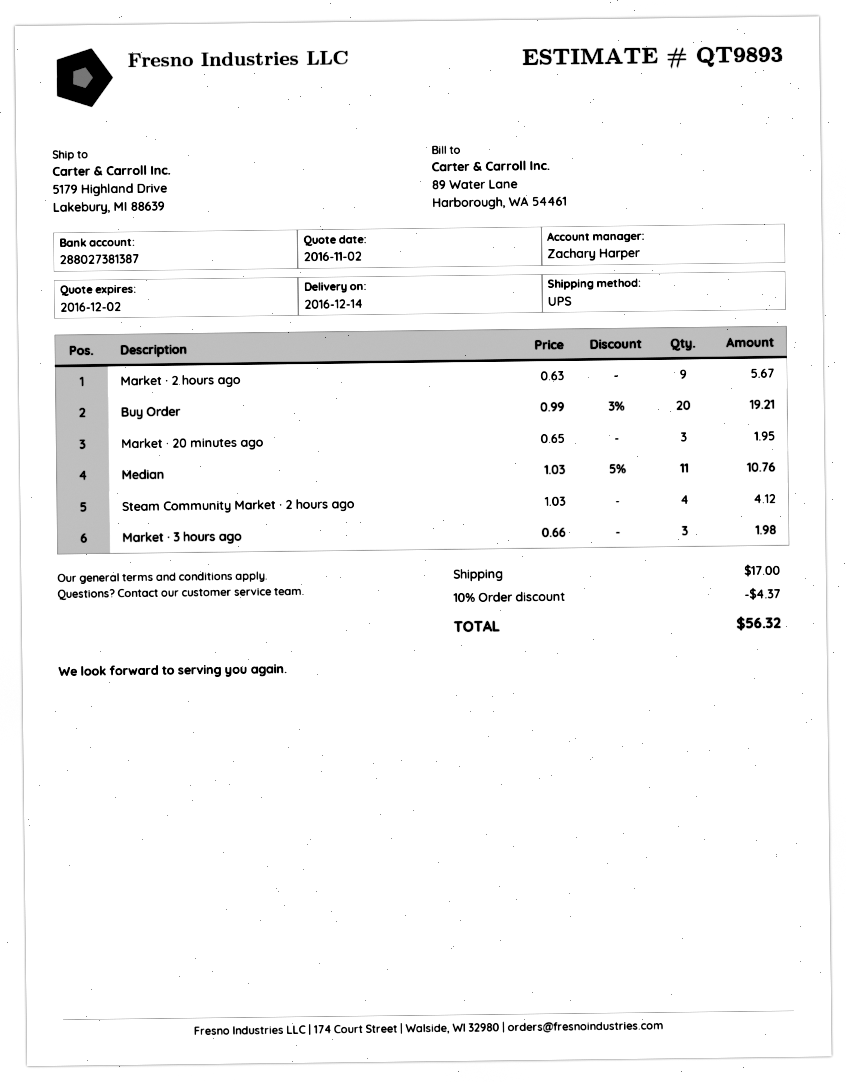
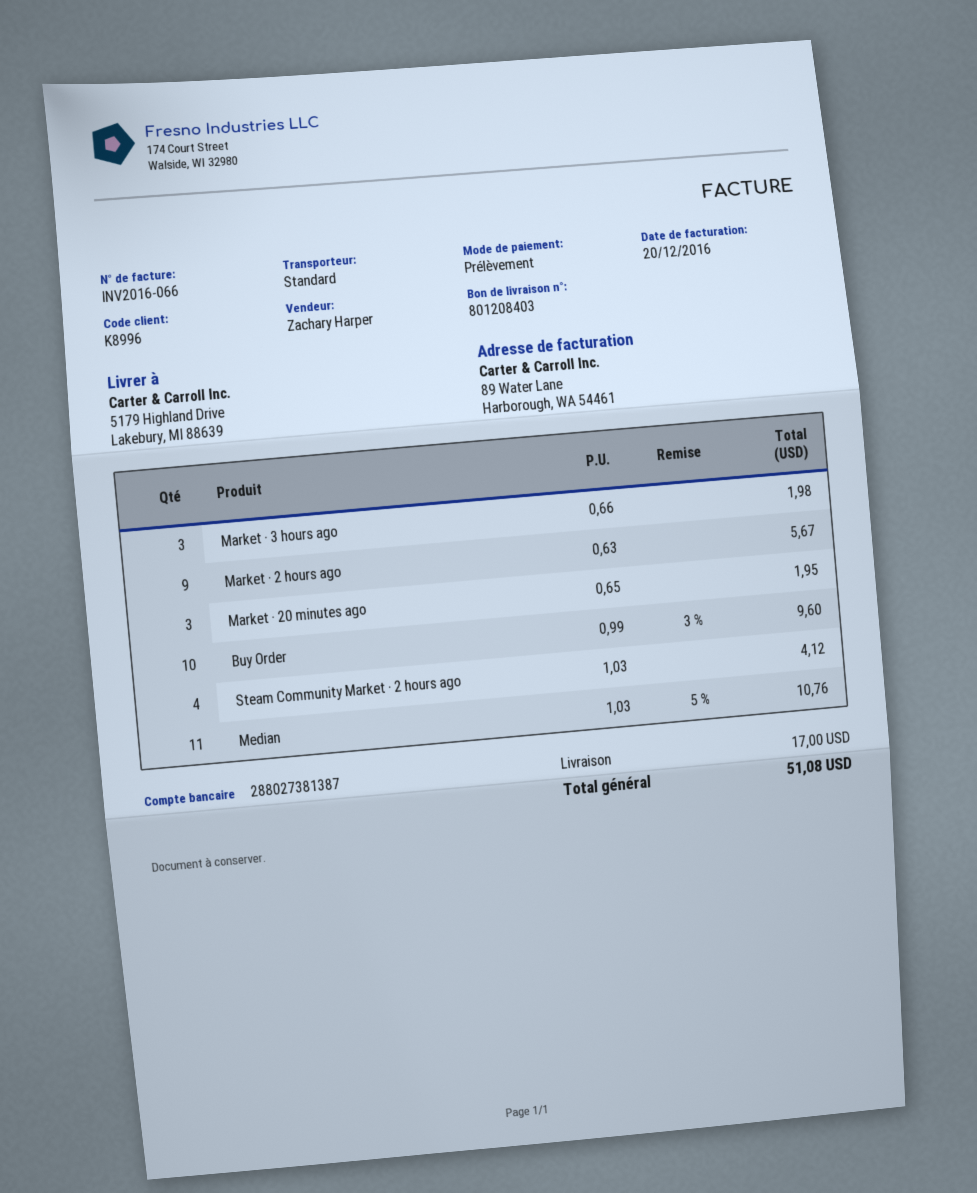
shipping method: UPS -> standard
Buy Order: 20 x 0.99 - 3% = 19.21 -> 10 x 0.99 - 3% = 9.60
discount: 10% = 4.37 -> none
total: 56.32 -> 51.08

